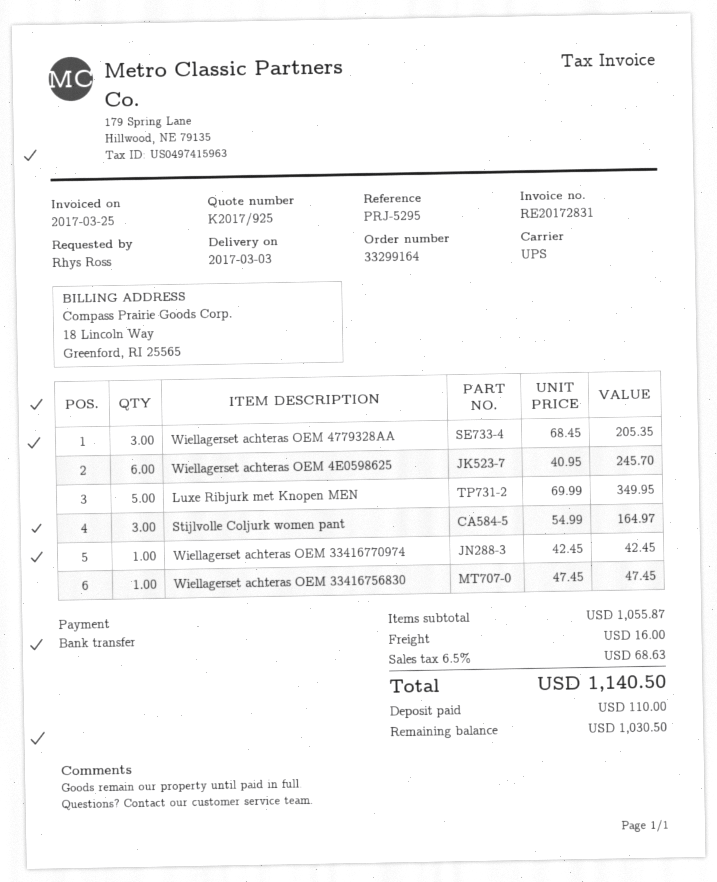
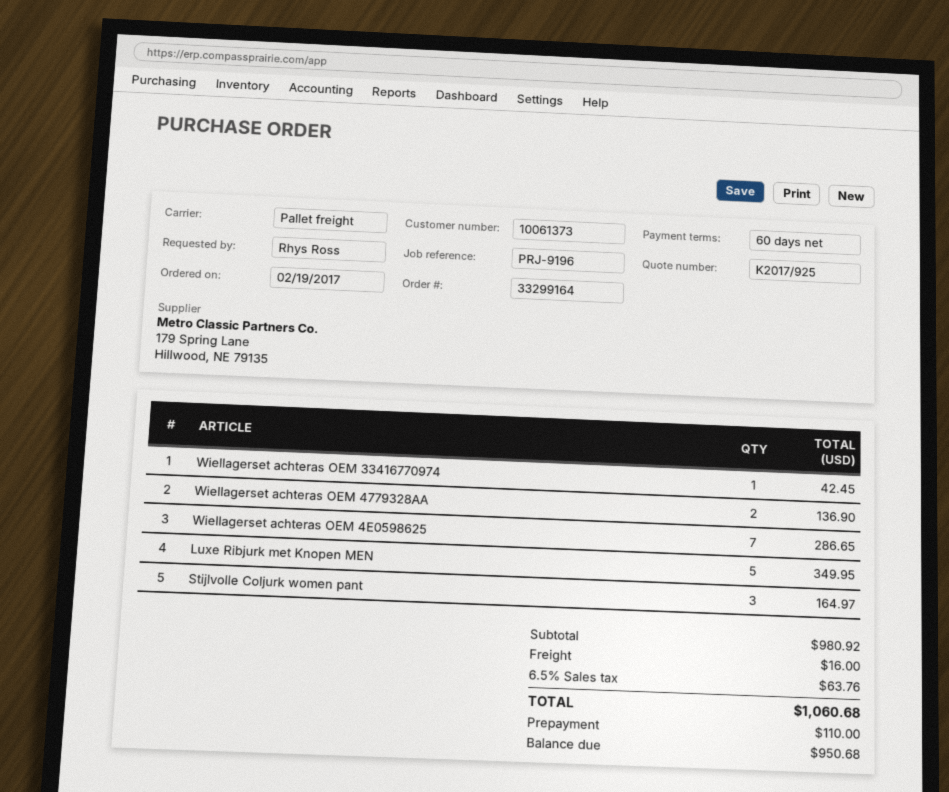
reference: PRJ-5295 -> PRJ-9196
shipping method: UPS -> pallet freight
Wiellagerset achteras OEM 4779328AA: 3 for 205.35 -> 2 for 136.90
Wiellagerset achteras OEM 4E0598625: 6 for 245.70 -> 7 for 286.65
Wiellagerset achteras OEM 33416756830: 1 for 47.45 -> none
subtotal: 1055.87 -> 980.92
tax: 6.5% = 68.63 -> 6.5% = 63.76
total: 1140.50 -> 1060.68
balance: 1030.50 -> 950.68

